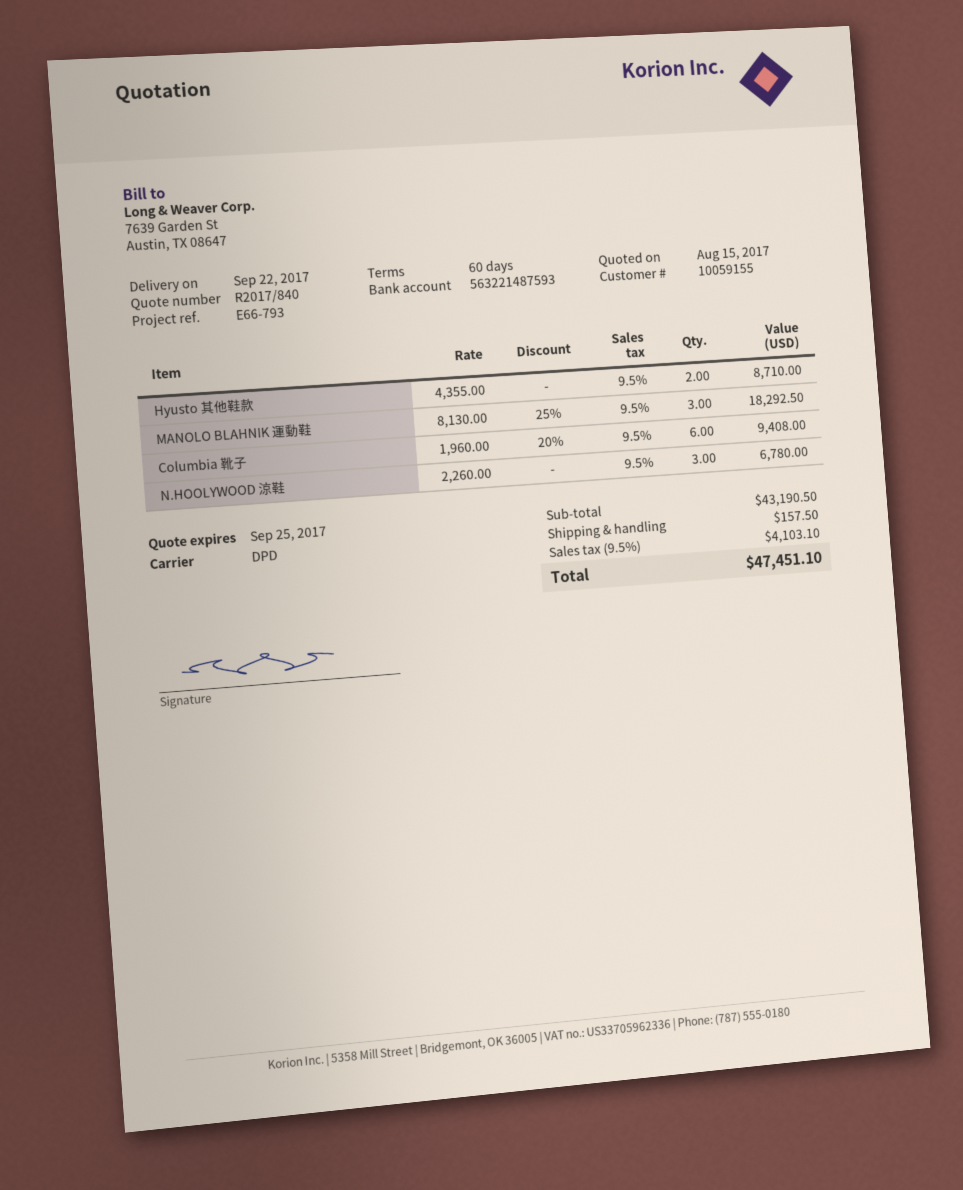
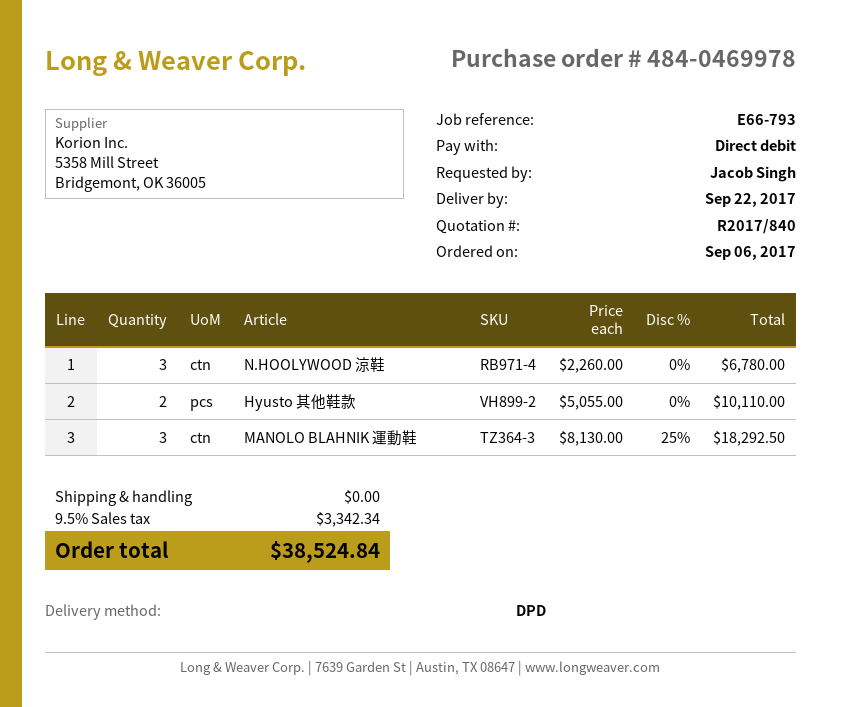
Hyusto 其他鞋款: 2 x 4355.00 = 8710.00 -> 2 x 5055.00 = 10110.00
Columbia 靴子: 6 x 1960.00 - 20% = 9408.00 -> none
shipping: 157.50 -> 0.00
tax: 9.5% = 4103.10 -> 9.5% = 3342.34
total: 47451.10 -> 38524.84

